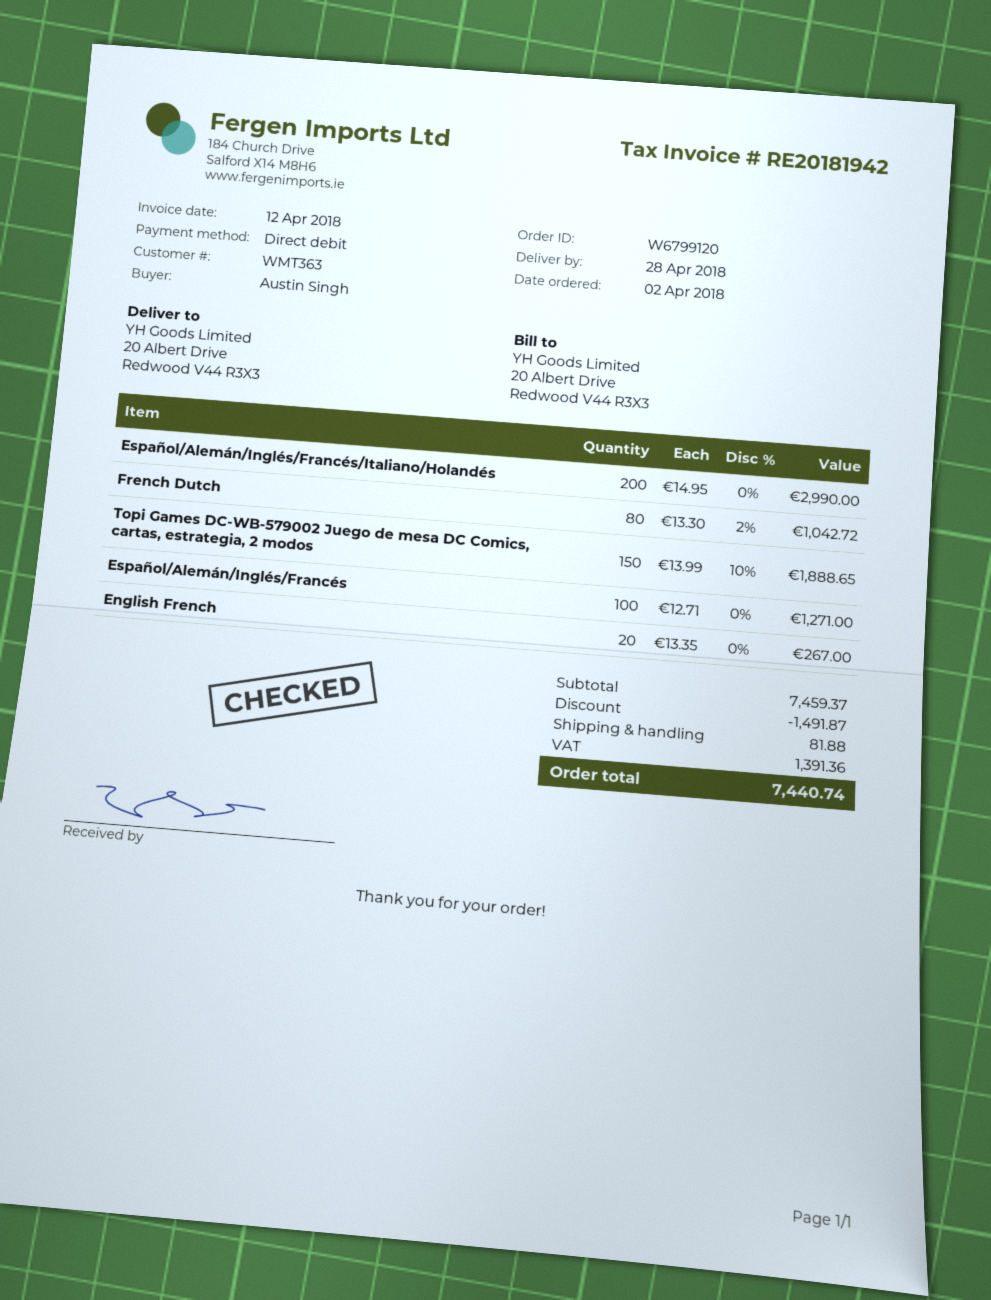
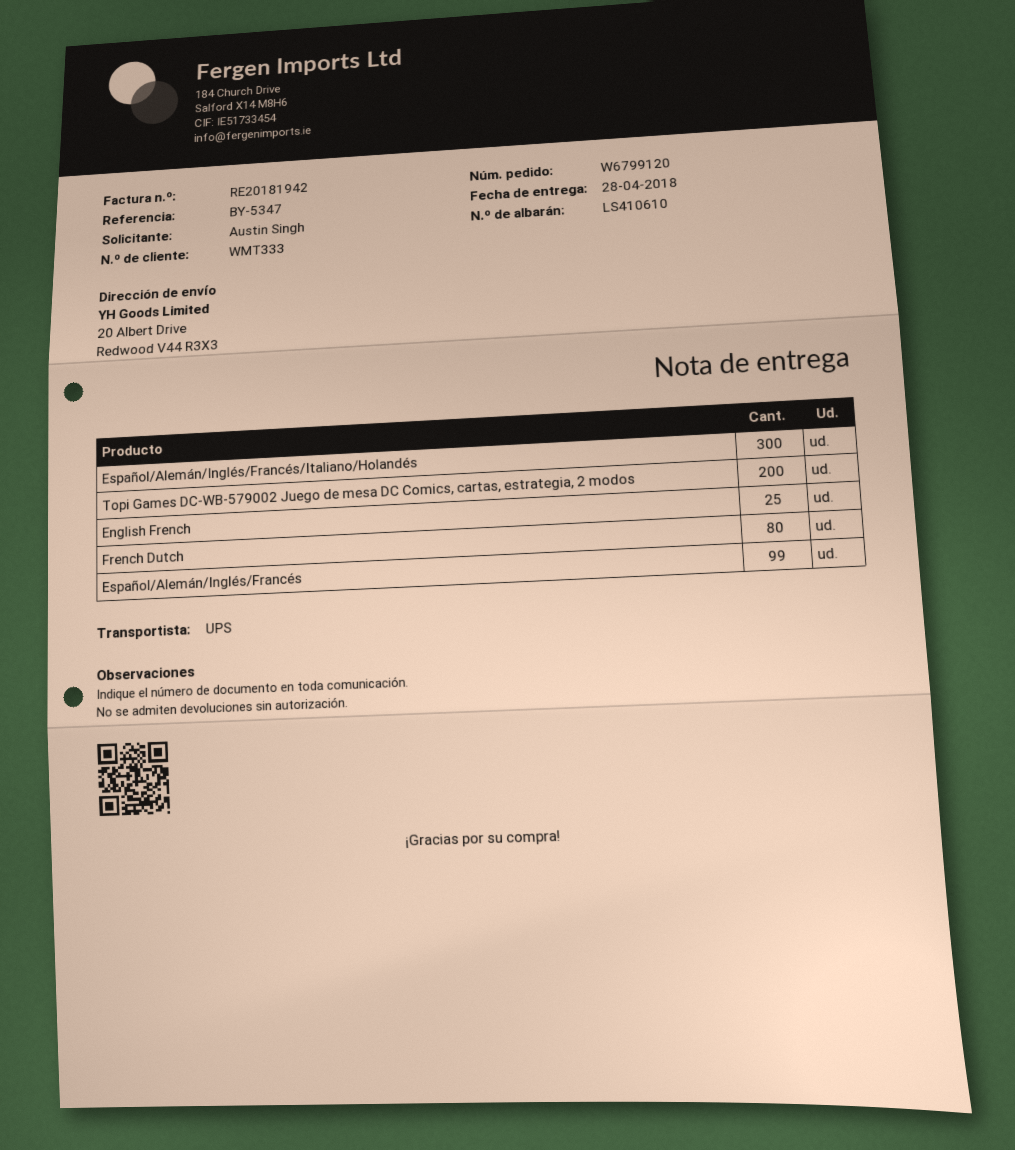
customer number: WMT363 -> WMT333
Español/Alemán/Inglés/Francés/Italiano/Holandés: 200 -> 300
Topi Games DC-WB-579002 Juego de mesa DC Comics, cartas, estrategia, 2 modos: 150 -> 200
Español/Alemán/Inglés/Francés: 100 -> 99
English French: 20 -> 25

